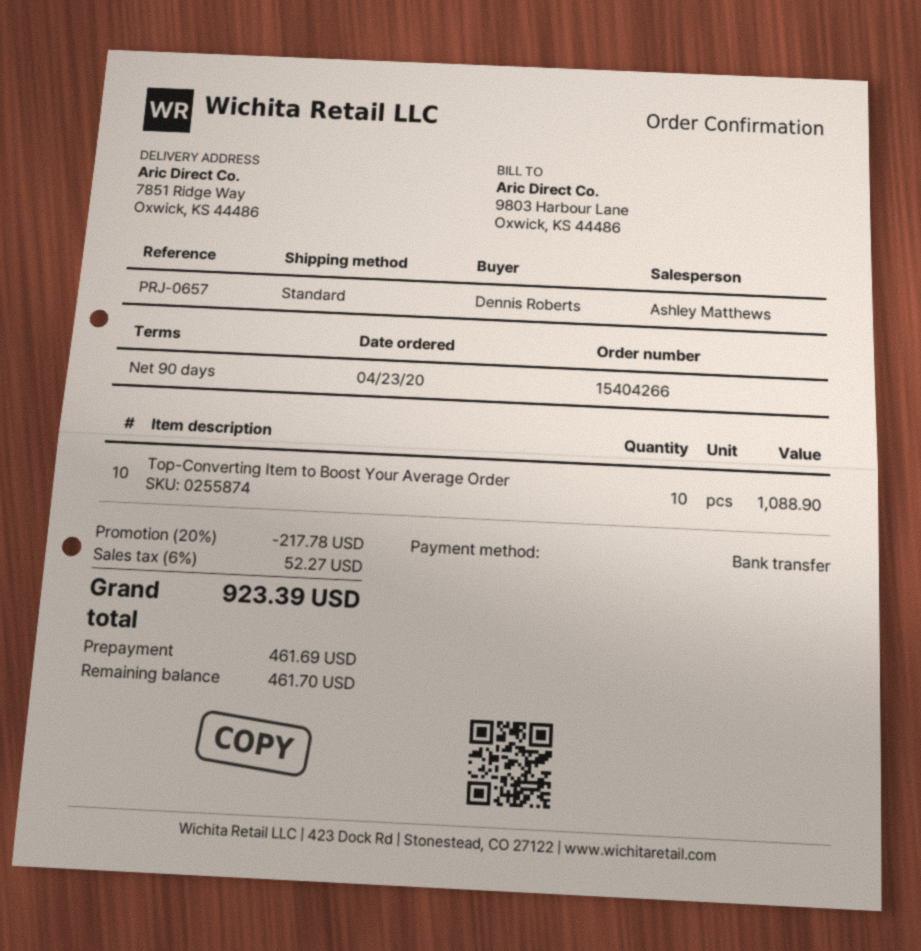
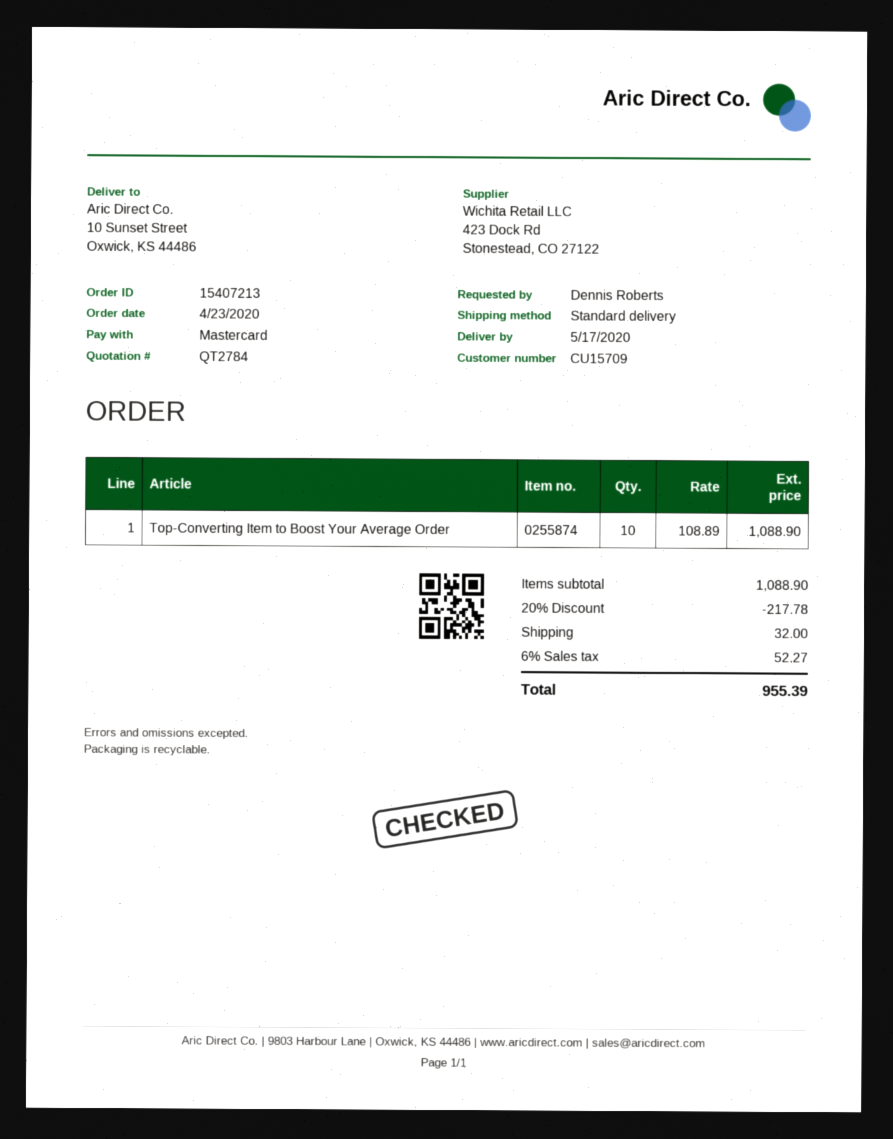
order number: 15404266 -> 15407213
payment method: bank transfer -> Mastercard
ship to: 7851 Ridge Way, Oxwick, KS 44486 -> 10 Sunset Street, Oxwick, KS 44486
shipping: none -> 32.00
total: 923.39 -> 955.39

